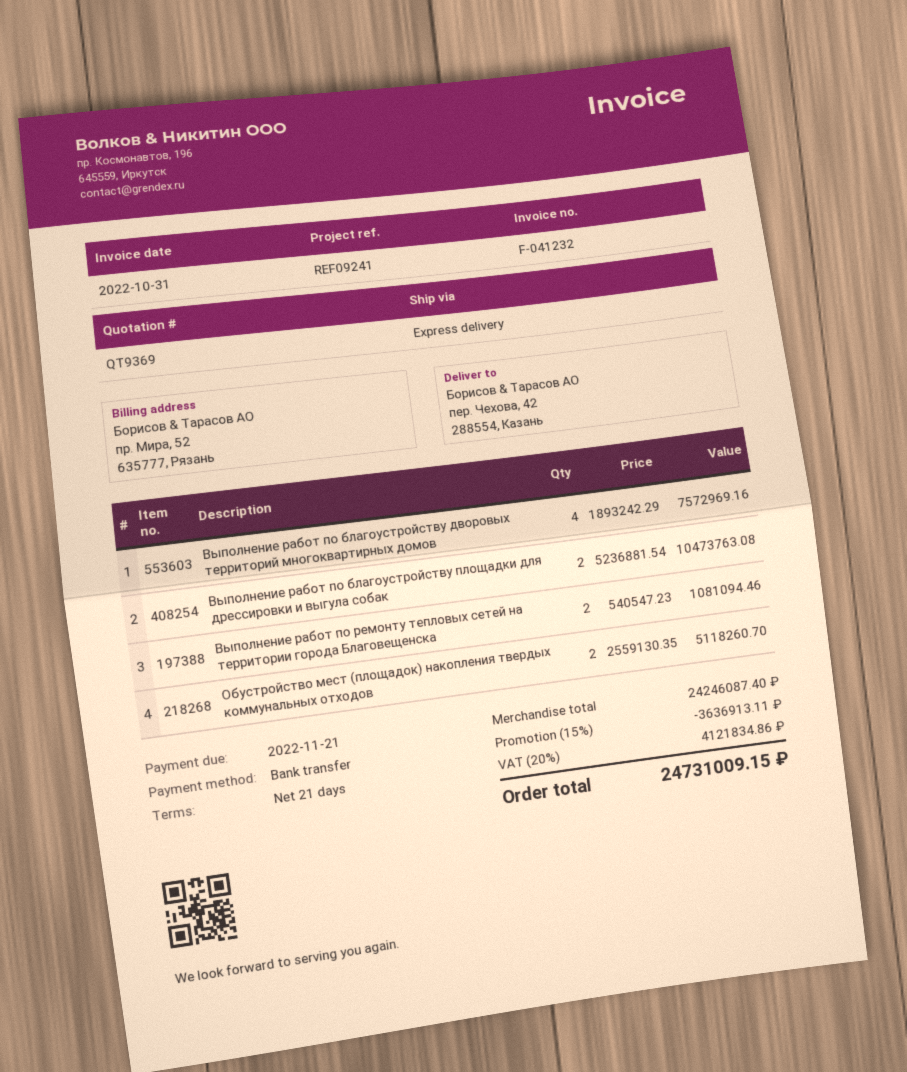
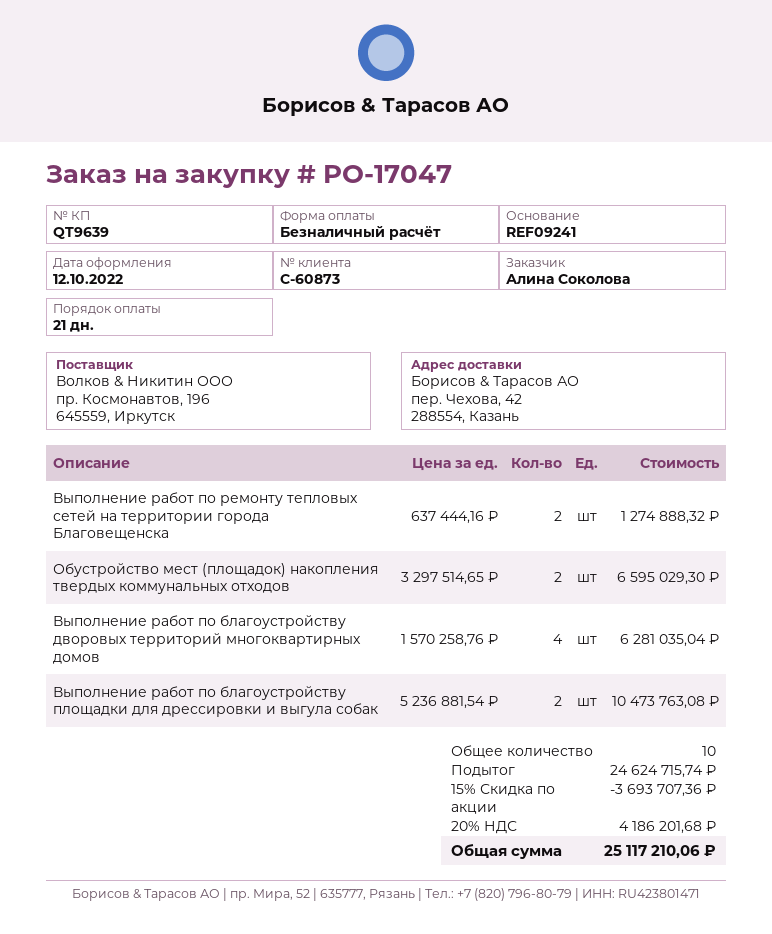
quote number: QT9369 -> QT9639
Выполнение работ по благоустройству дворовых территорий многоквартирных домов: 4 x 1893242.29 = 7572969.16 -> 4 x 1570258.76 = 6281035.04
Выполнение работ по ремонту тепловых сетей на территории города Благовещенска: 2 x 540547.23 = 1081094.46 -> 2 x 637444.16 = 1274888.32
Обустройство мест (площадок) накопления твердых коммунальных отходов: 2 x 2559130.35 = 5118260.70 -> 2 x 3297514.65 = 6595029.30
subtotal: 24246087.40 -> 24624715.74
discount: 15% = 3636913.11 -> 15% = 3693707.36
tax: 20% = 4121834.86 -> 20% = 4186201.68
total: 24731009.15 -> 25117210.06

